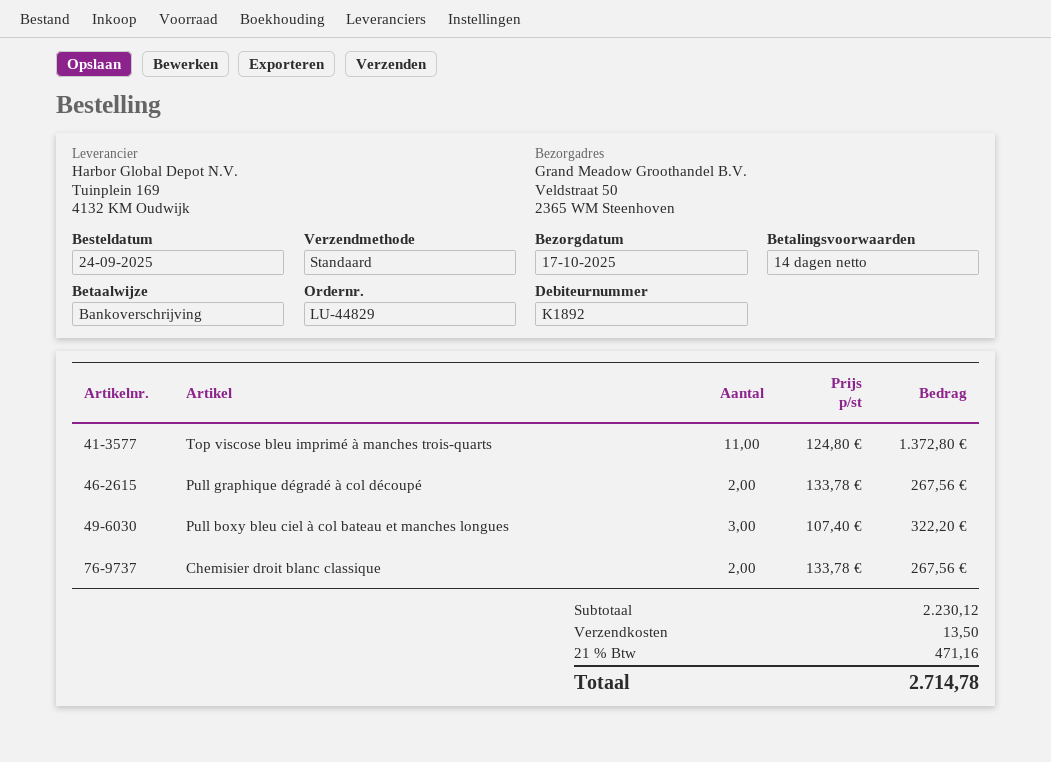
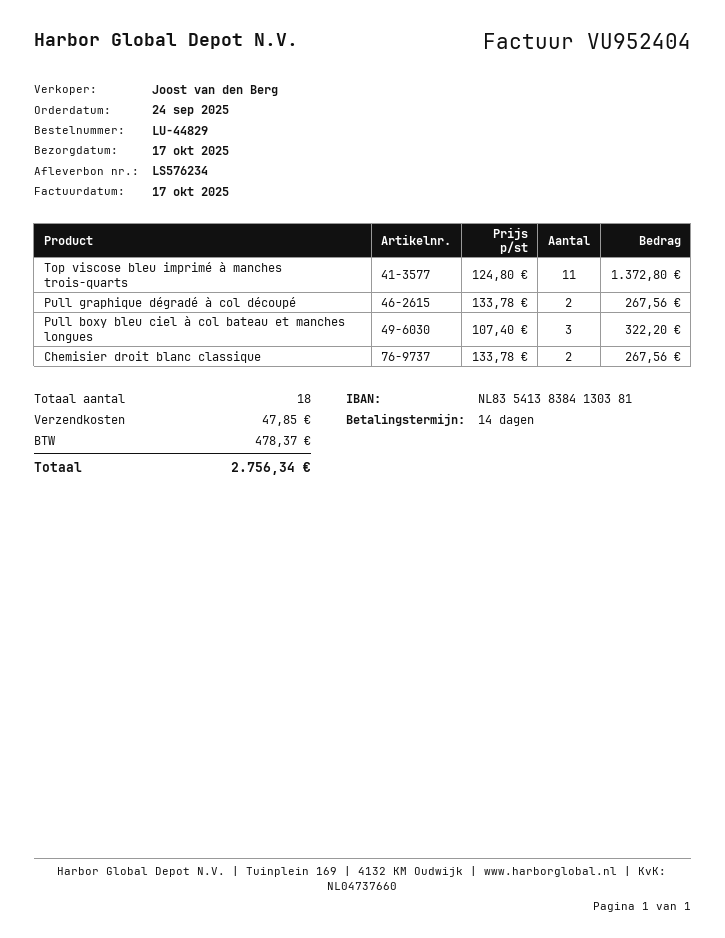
shipping: 13.50 -> 47.85
tax: 471.16 -> 478.37
total: 2714.78 -> 2756.34

